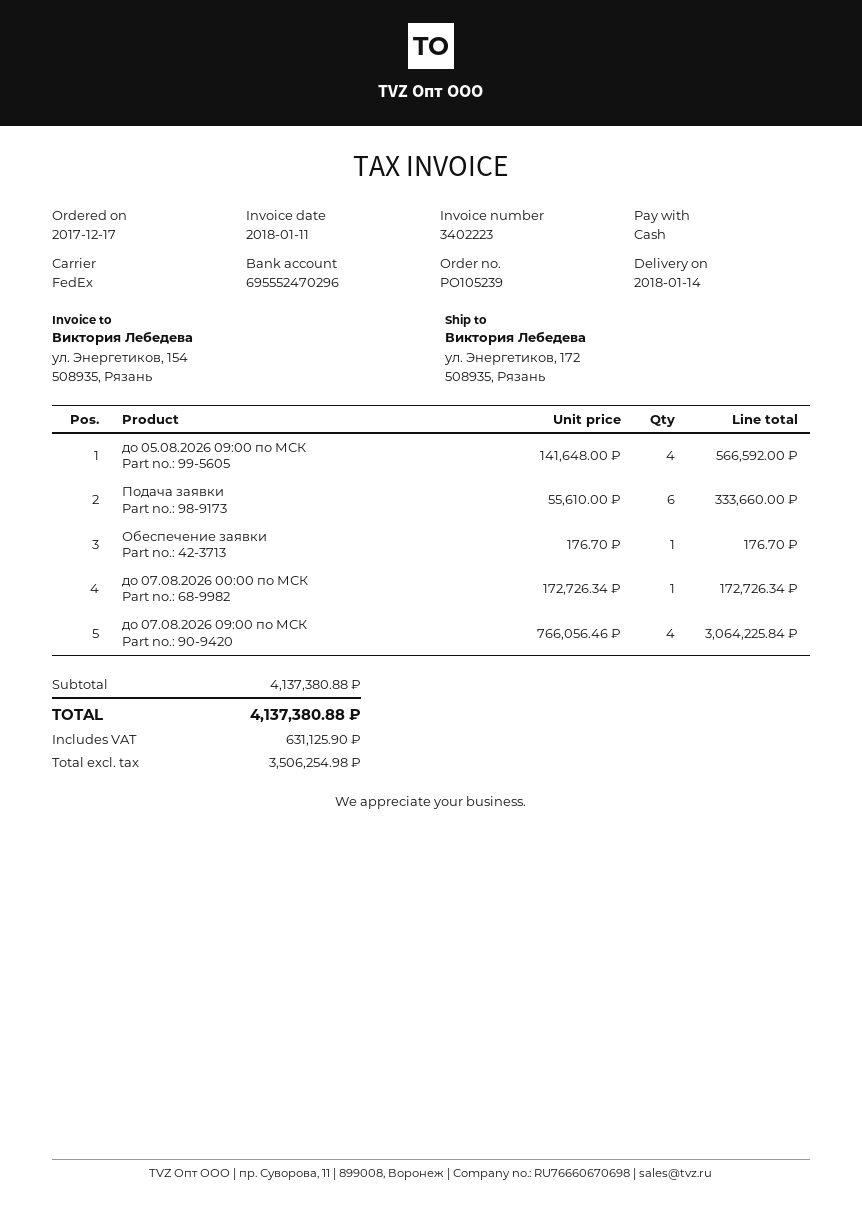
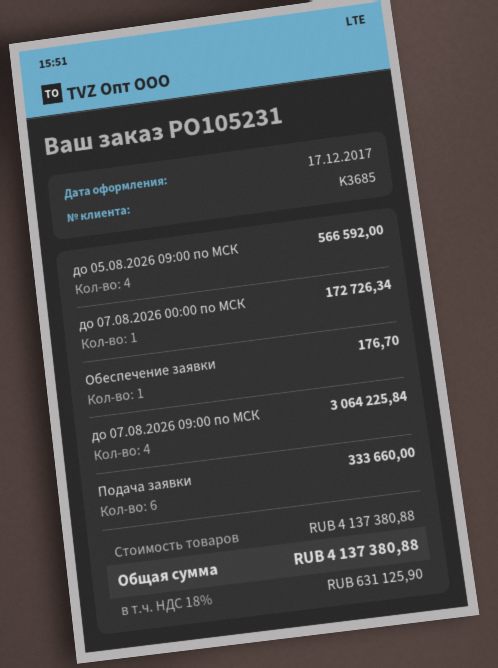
order number: PO105239 -> PO105231

